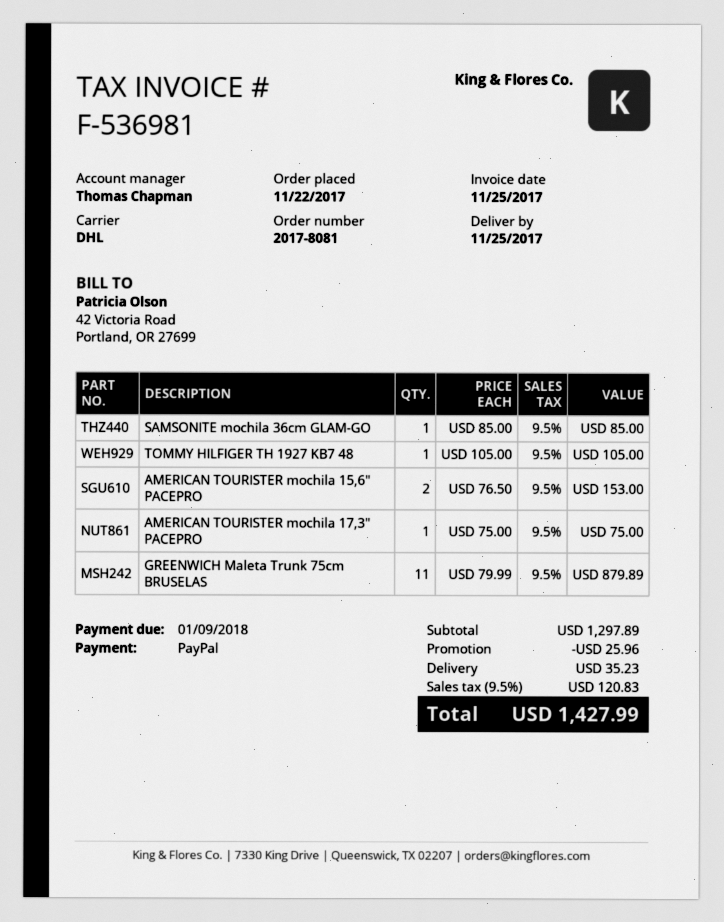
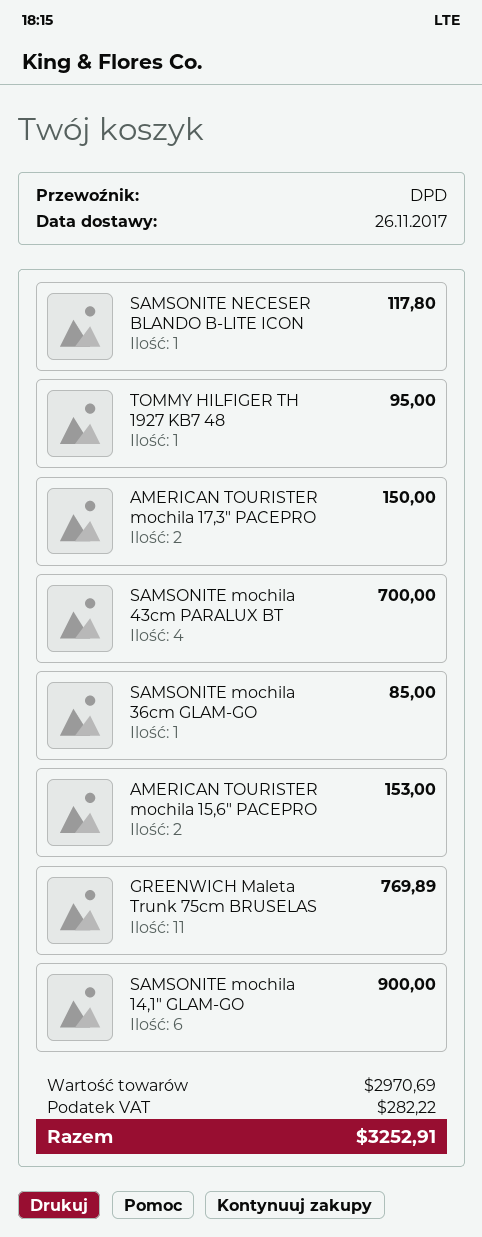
delivery date: 2017-11-25 -> 2017-11-26
shipping method: DHL -> DPD
TOMMY HILFIGER TH 1927 KB7 48: 1 for 105.00 -> 1 for 95.00
AMERICAN TOURISTER mochila 17,3" PACEPRO: 1 for 75.00 -> 2 for 150.00
GREENWICH Maleta Trunk 75cm BRUSELAS: 11 for 879.89 -> 11 for 769.89
SAMSONITE NECESER BLANDO B-LITE ICON: none -> 1 for 117.80
SAMSONITE mochila 43cm PARALUX BT: none -> 4 for 700.00
SAMSONITE mochila 14,1" GLAM-GO: none -> 6 for 900.00
subtotal: 1297.89 -> 2970.69
discount: 25.96 -> none
shipping: 35.23 -> none
tax: 120.83 -> 282.22
total: 1427.99 -> 3252.91

